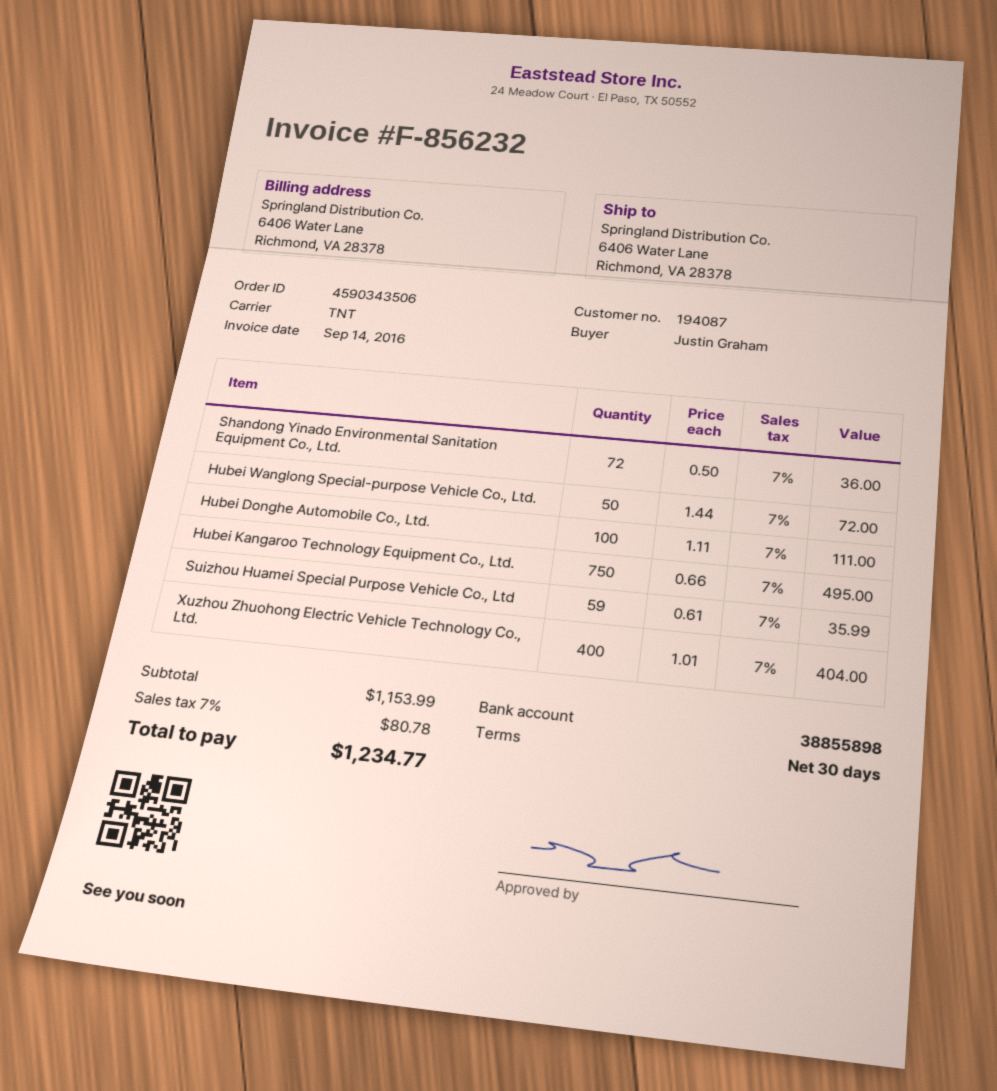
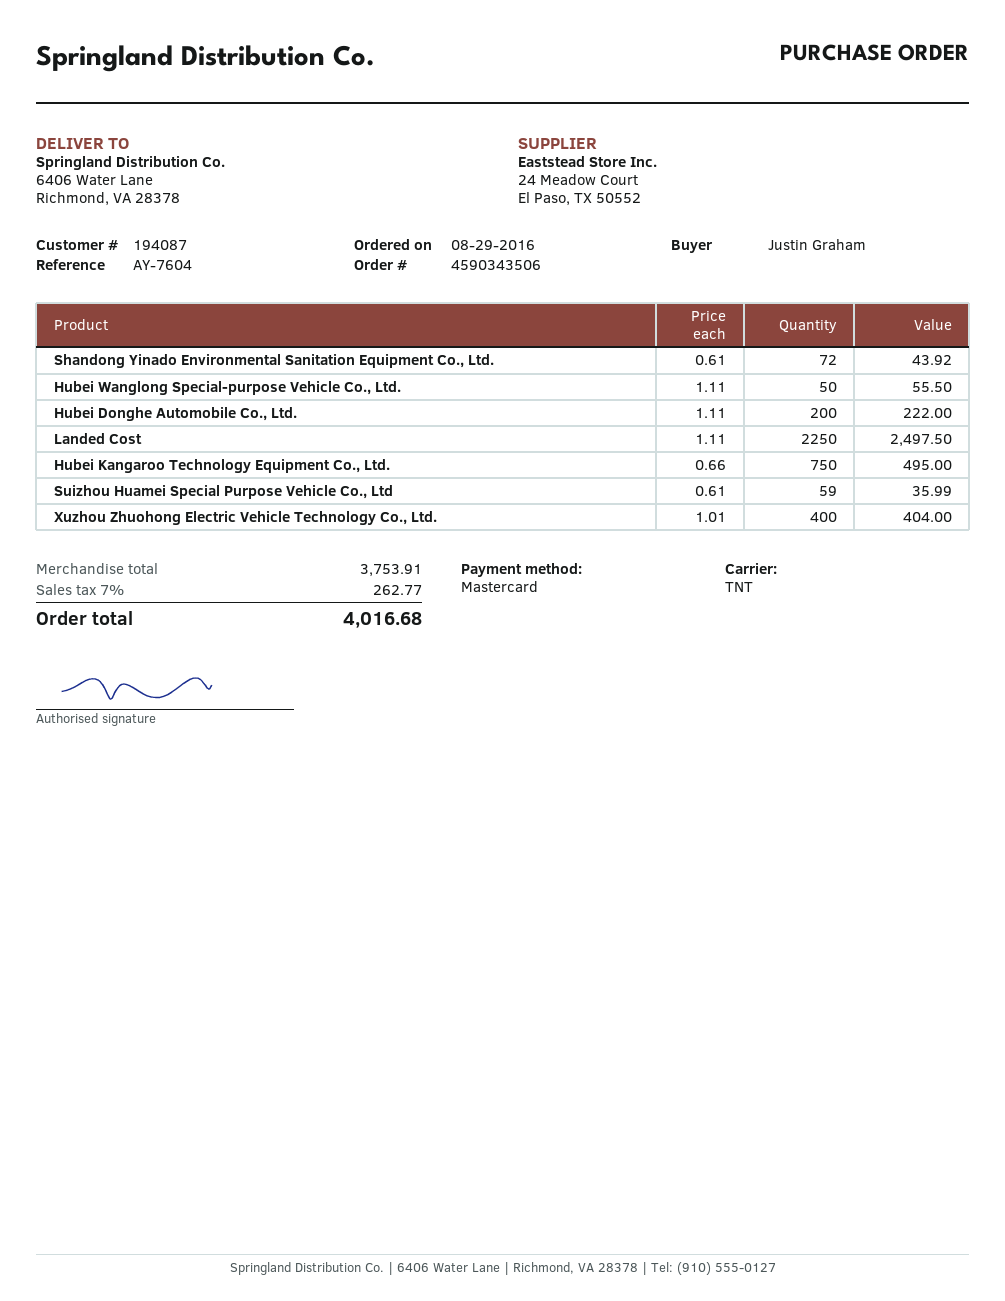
Shandong Yinado Environmental Sanitation Equipment Co., Ltd.: 72 x 0.50 = 36.00 -> 72 x 0.61 = 43.92
Hubei Wanglong Special-purpose Vehicle Co., Ltd.: 50 x 1.44 = 72.00 -> 50 x 1.11 = 55.50
Hubei Donghe Automobile Co., Ltd.: 100 x 1.11 = 111.00 -> 200 x 1.11 = 222.00
Landed Cost: none -> 2250 x 1.11 = 2497.50
subtotal: 1153.99 -> 3753.91
tax: 7% = 80.78 -> 7% = 262.77
total: 1234.77 -> 4016.68

